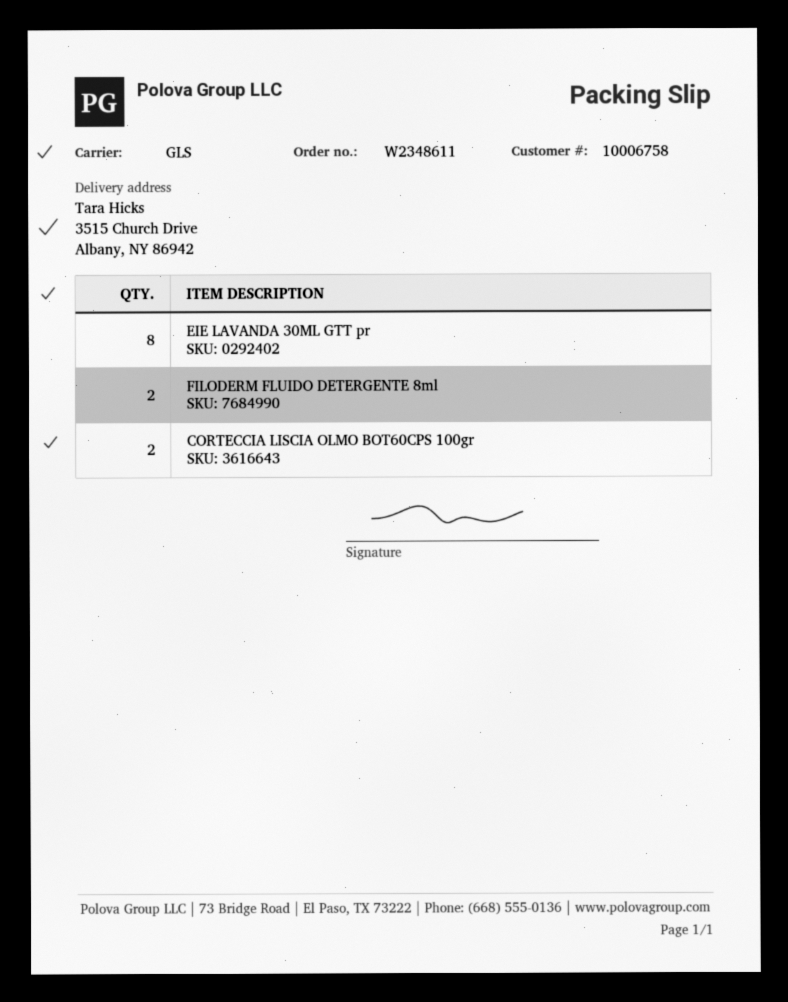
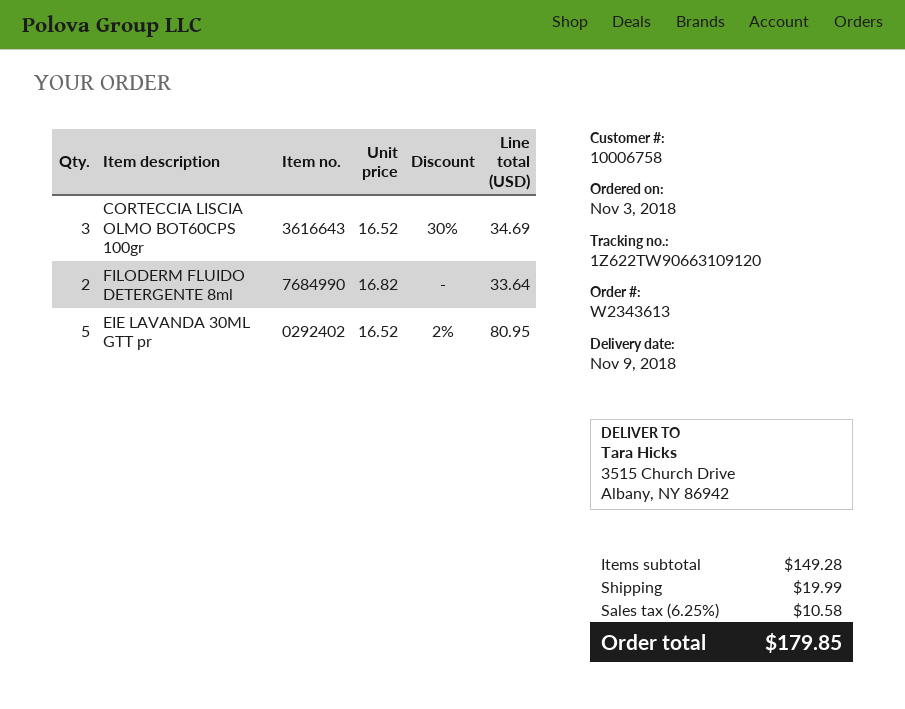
order number: W2348611 -> W2343613
EIE LAVANDA 30ML GTT pr: 8 -> 5
CORTECCIA LISCIA OLMO BOT60CPS 100gr: 2 -> 3

